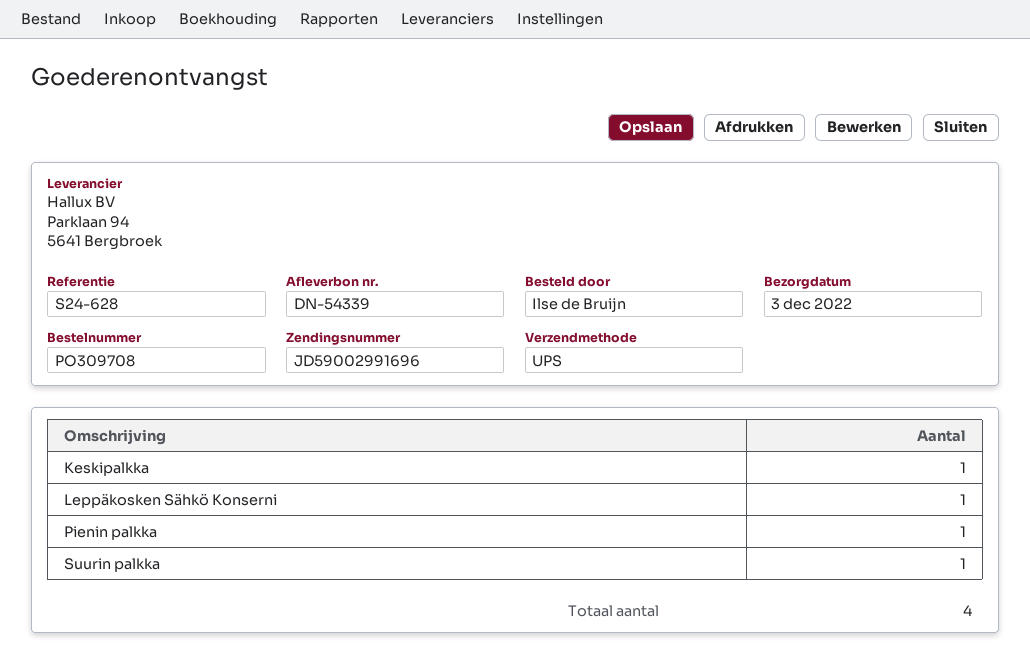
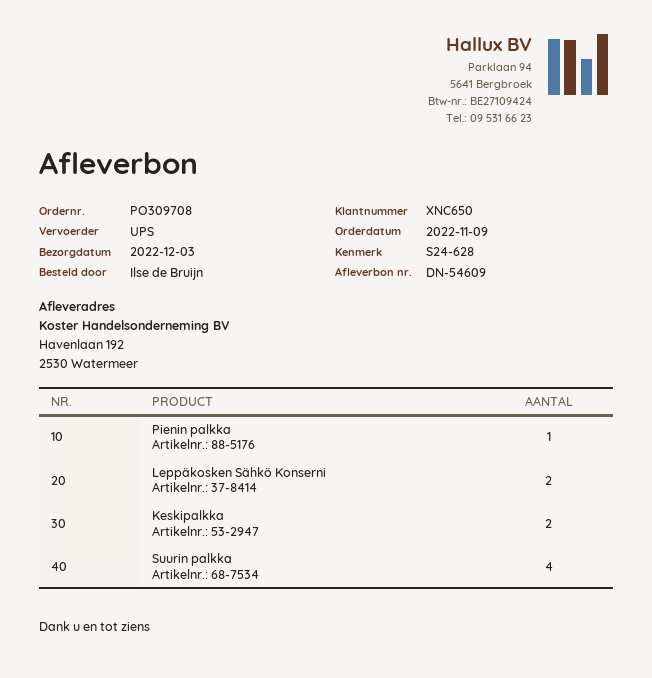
delivery note number: DN-54339 -> DN-54609
Keskipalkka: 1 -> 2
Leppäkosken Sähkö Konserni: 1 -> 2
Suurin palkka: 1 -> 4

